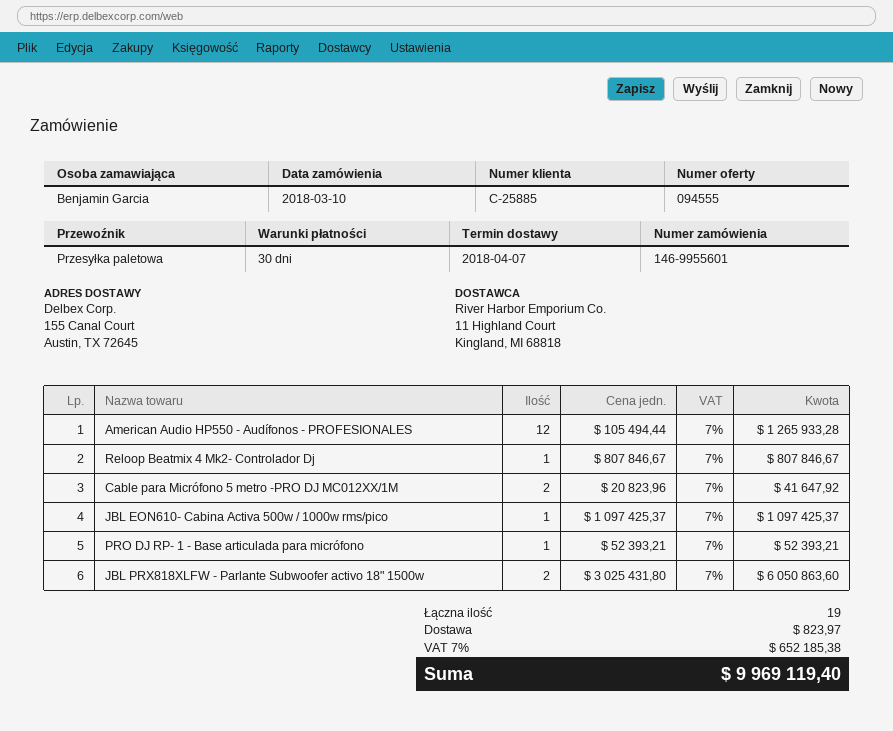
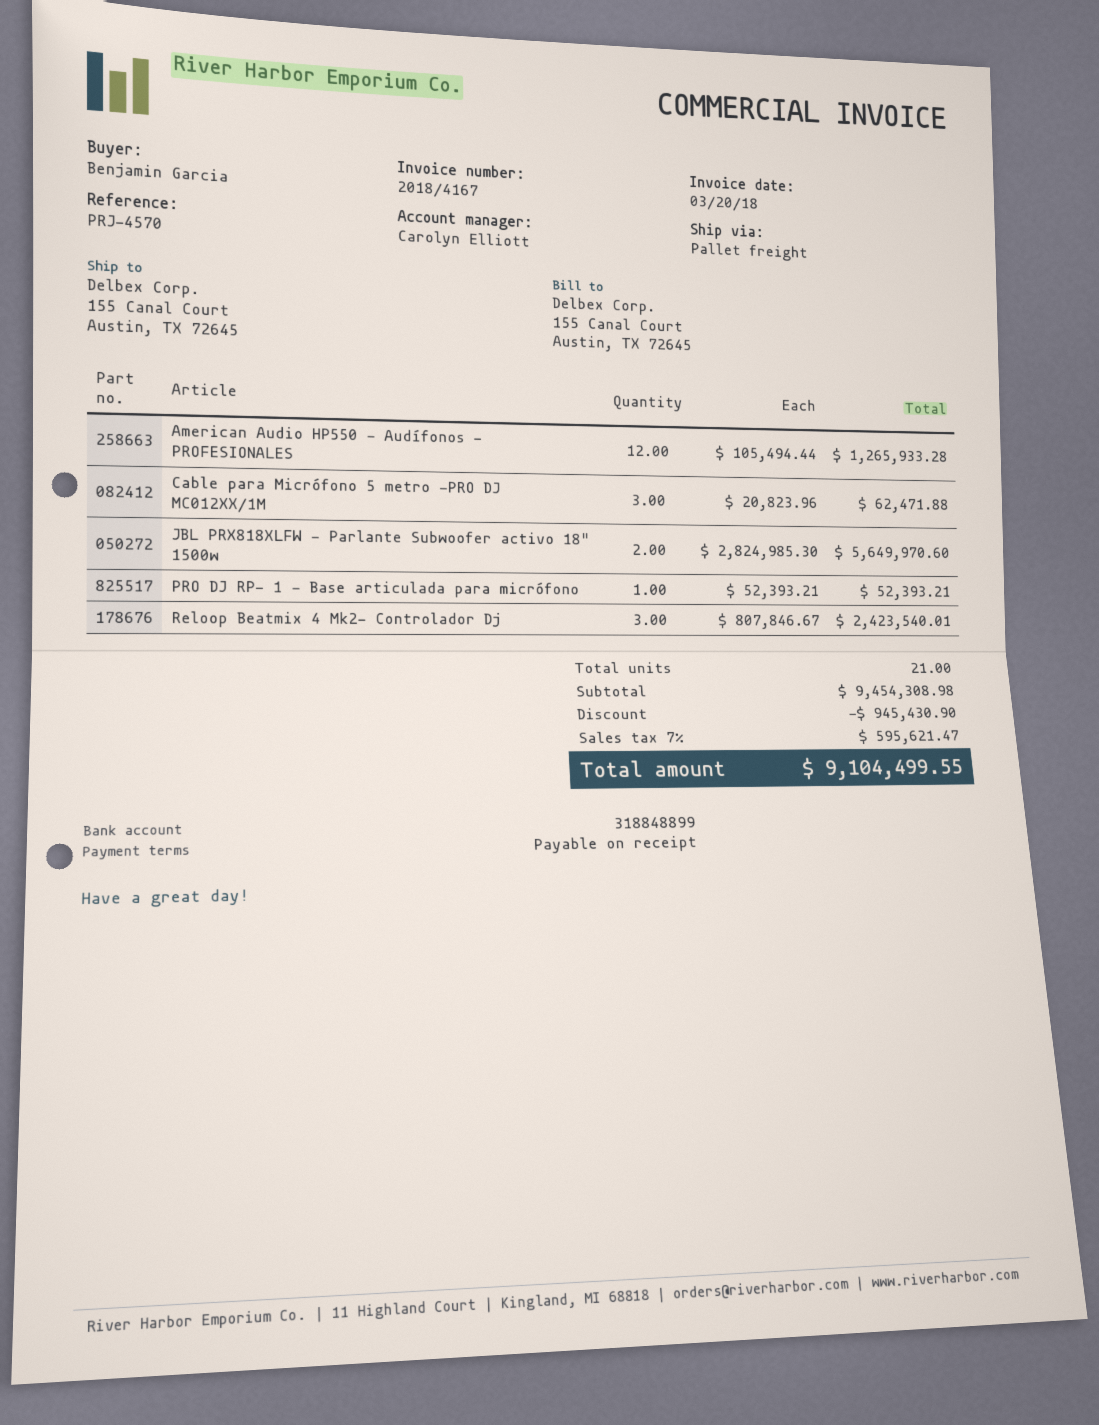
payment terms: 30 days -> on receipt
Reloop Beatmix 4 Mk2- Controlador Dj: 1 x 807846.67 = 807846.67 -> 3 x 807846.67 = 2423540.01
Cable para Micrófono 5 metro -PRO DJ MC012XX/1M: 2 x 20823.96 = 41647.92 -> 3 x 20823.96 = 62471.88
JBL EON610- Cabina Activa 500w / 1000w rms/pico: 1 x 1097425.37 = 1097425.37 -> none
JBL PRX818XLFW - Parlante Subwoofer activo 18" 1500w: 2 x 3025431.80 = 6050863.60 -> 2 x 2824985.30 = 5649970.60
total quantity: 19 -> 21
discount: none -> 945430.90
shipping: 823.97 -> none
tax: 7% = 652185.38 -> 7% = 595621.47
total: 9969119.40 -> 9104499.55

